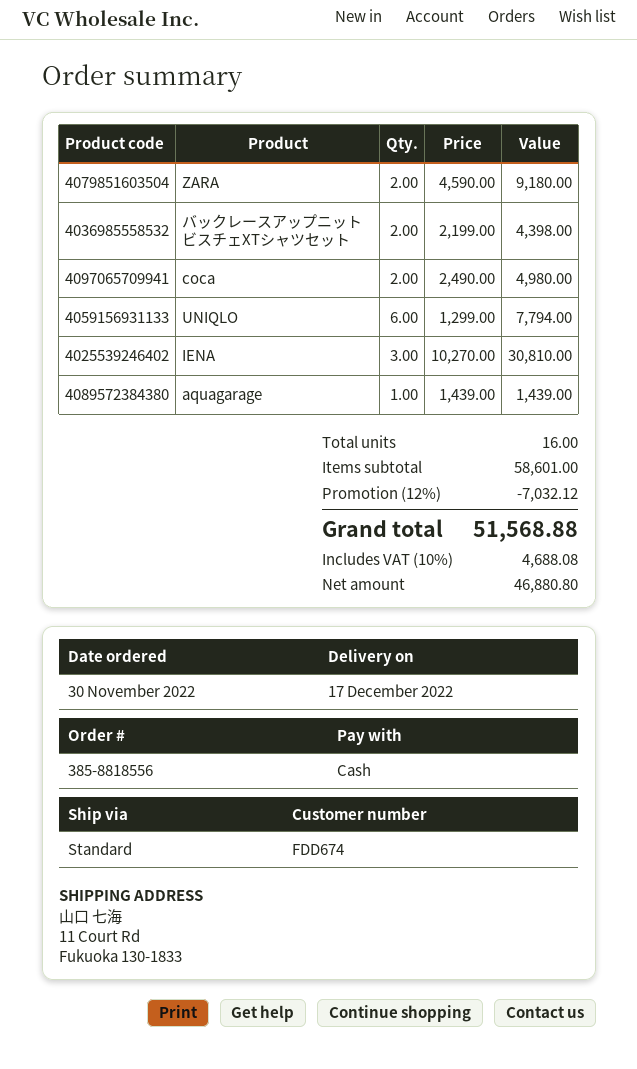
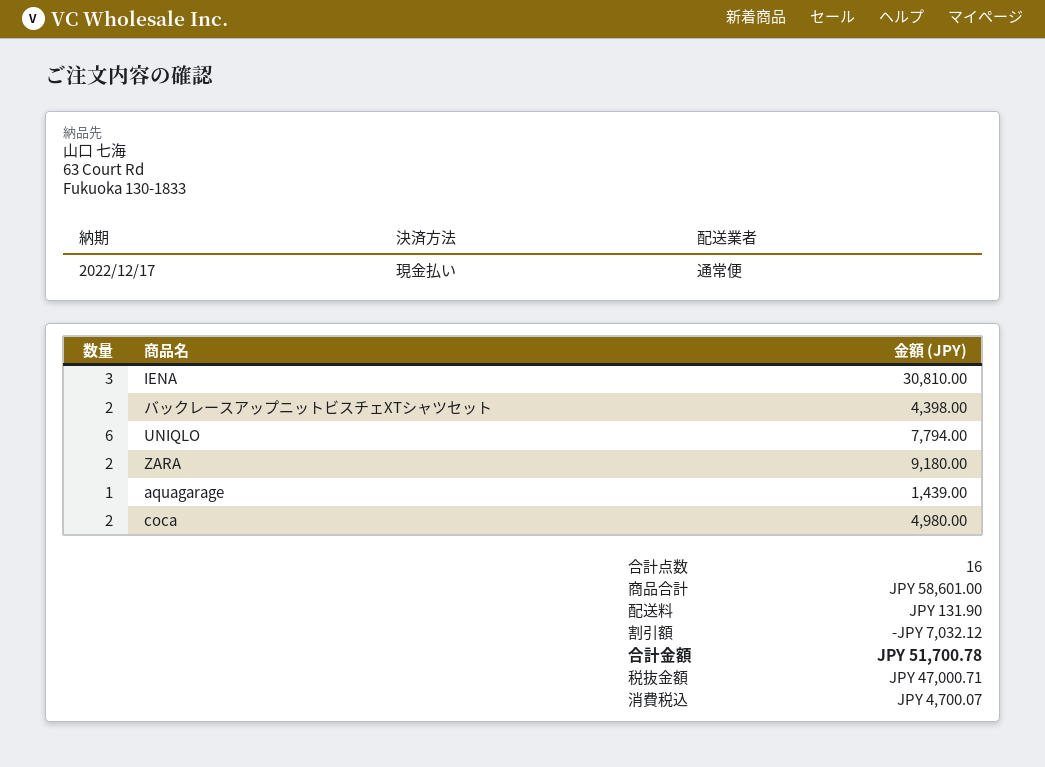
ship to: 11 Court Rd, Fukuoka 130-1833 -> 63 Court Rd, Fukuoka 130-1833
shipping: none -> 131.90
net: 46880.80 -> 47000.71
tax: 4688.08 -> 4700.07
total: 51568.88 -> 51700.78

